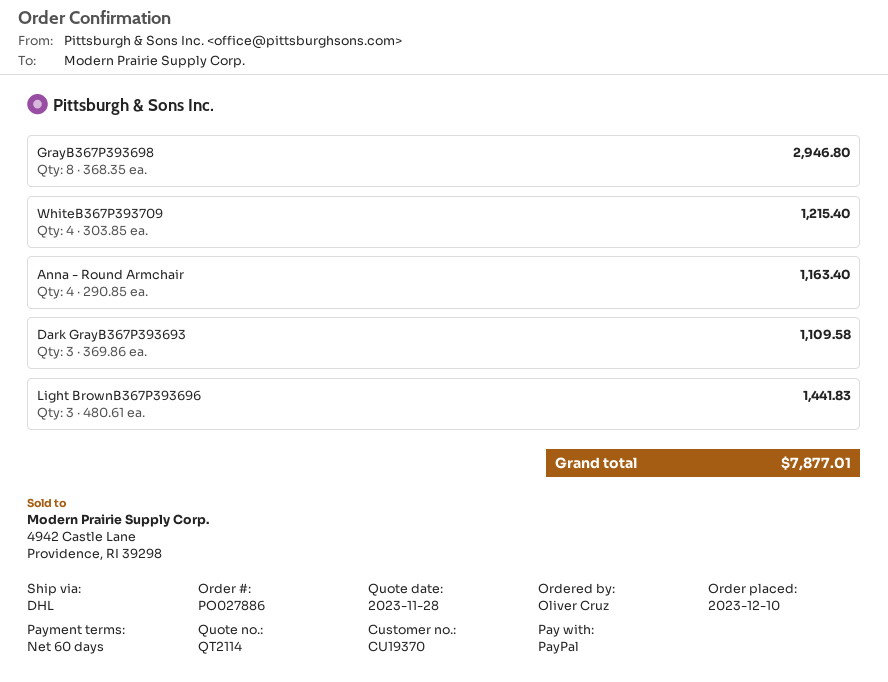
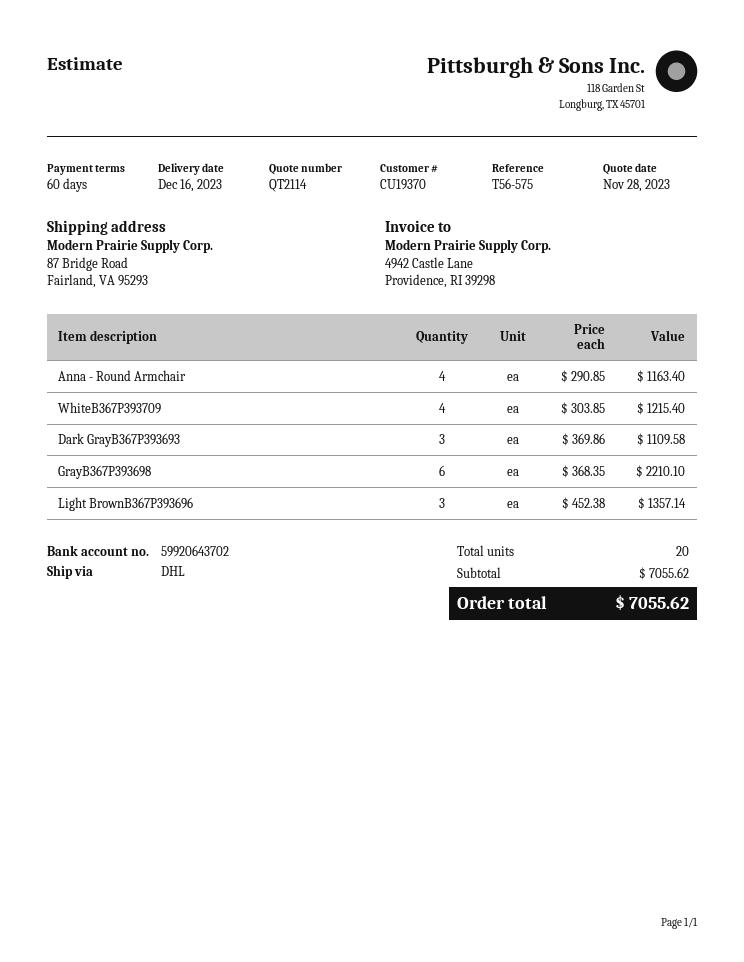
GrayB367P393698: 8 x 368.35 = 2946.80 -> 6 x 368.35 = 2210.10
Light BrownB367P393696: 3 x 480.61 = 1441.83 -> 3 x 452.38 = 1357.14
total: 7877.01 -> 7055.62

